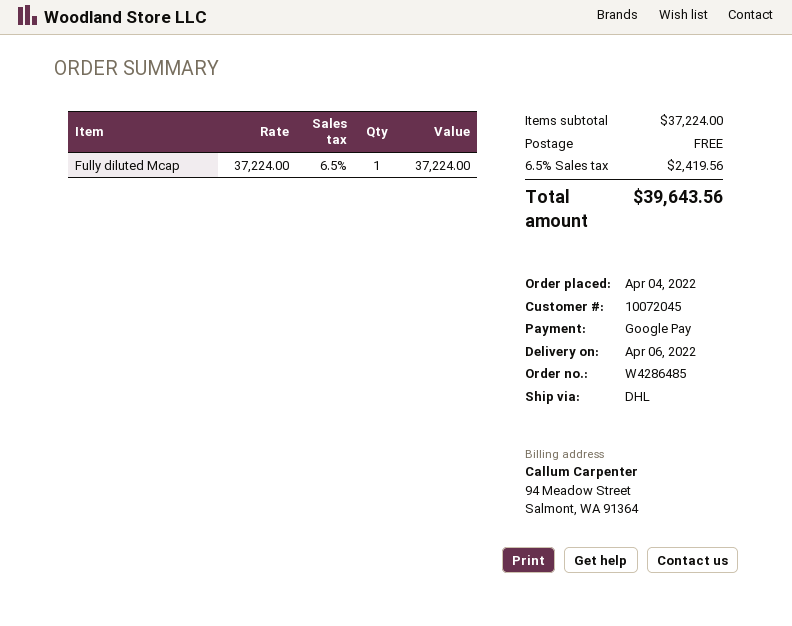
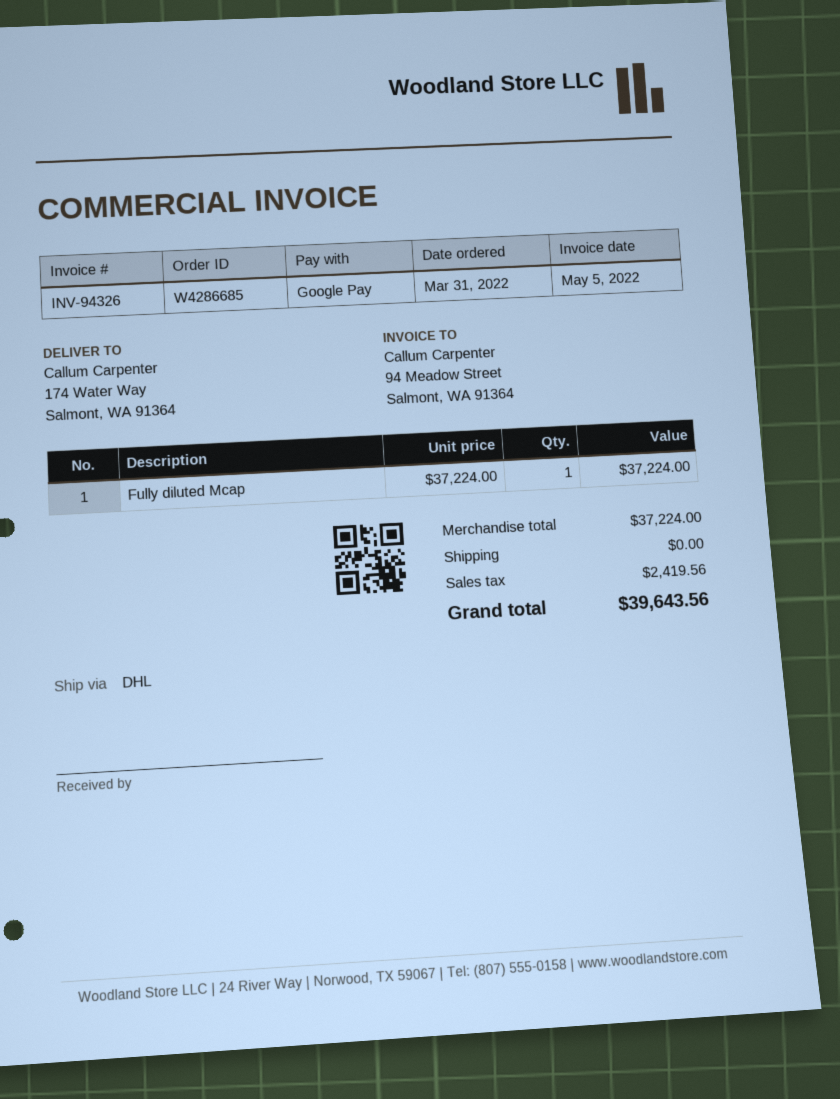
order number: W4286485 -> W4286685
order date: 2022-04-04 -> 2022-03-31

